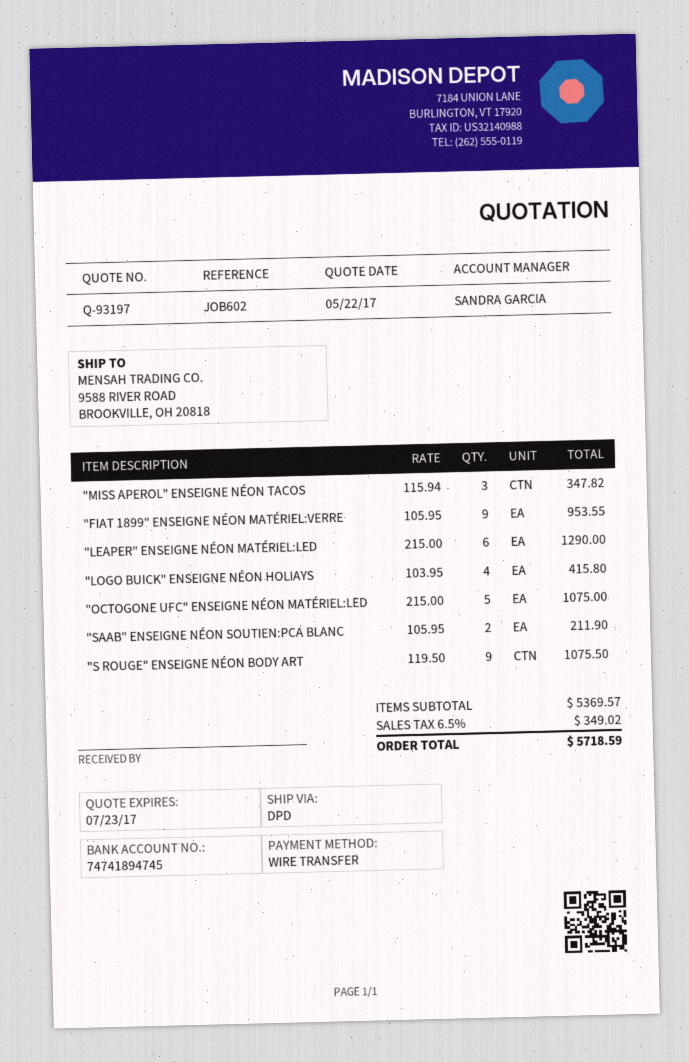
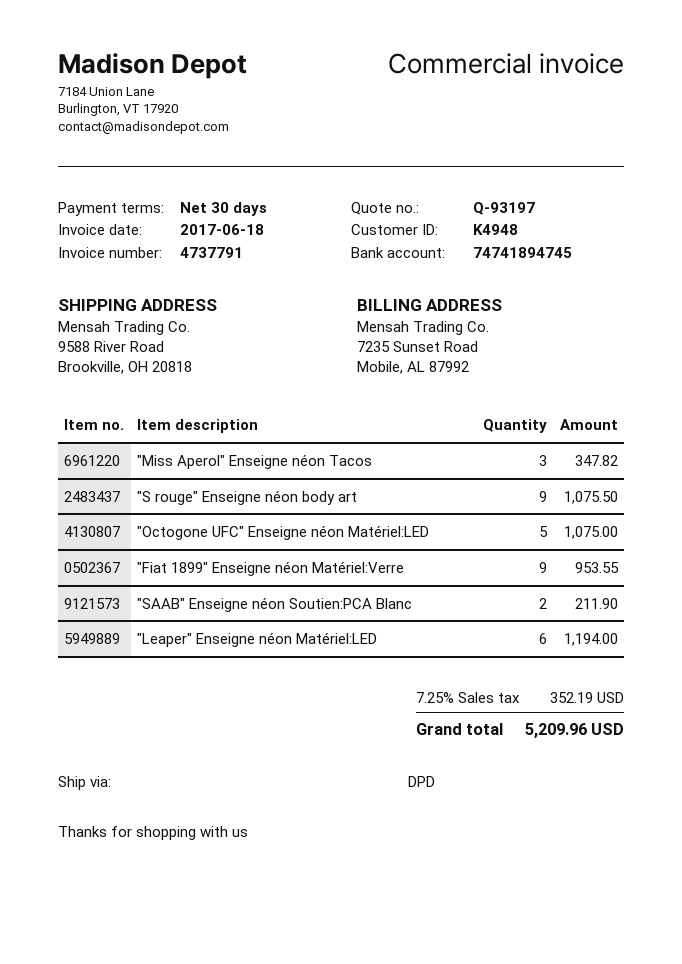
"LEAPER" ENSEIGNE NÉON MATÉRIEL:LED: 6 for 1290.00 -> 6 for 1194.00
"LOGO BUICK" ENSEIGNE NÉON HOLIAYS: 4 for 415.80 -> none
tax: 6.5% = 349.02 -> 7.25% = 352.19
total: 5718.59 -> 5209.96

